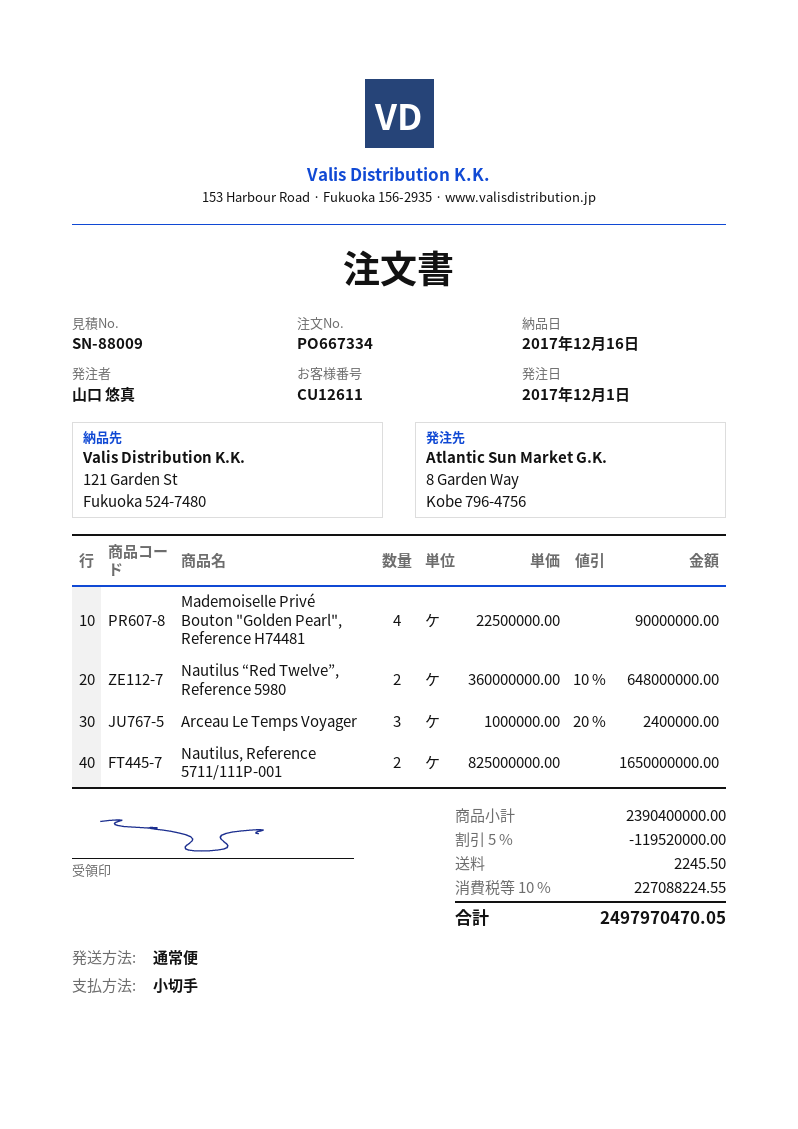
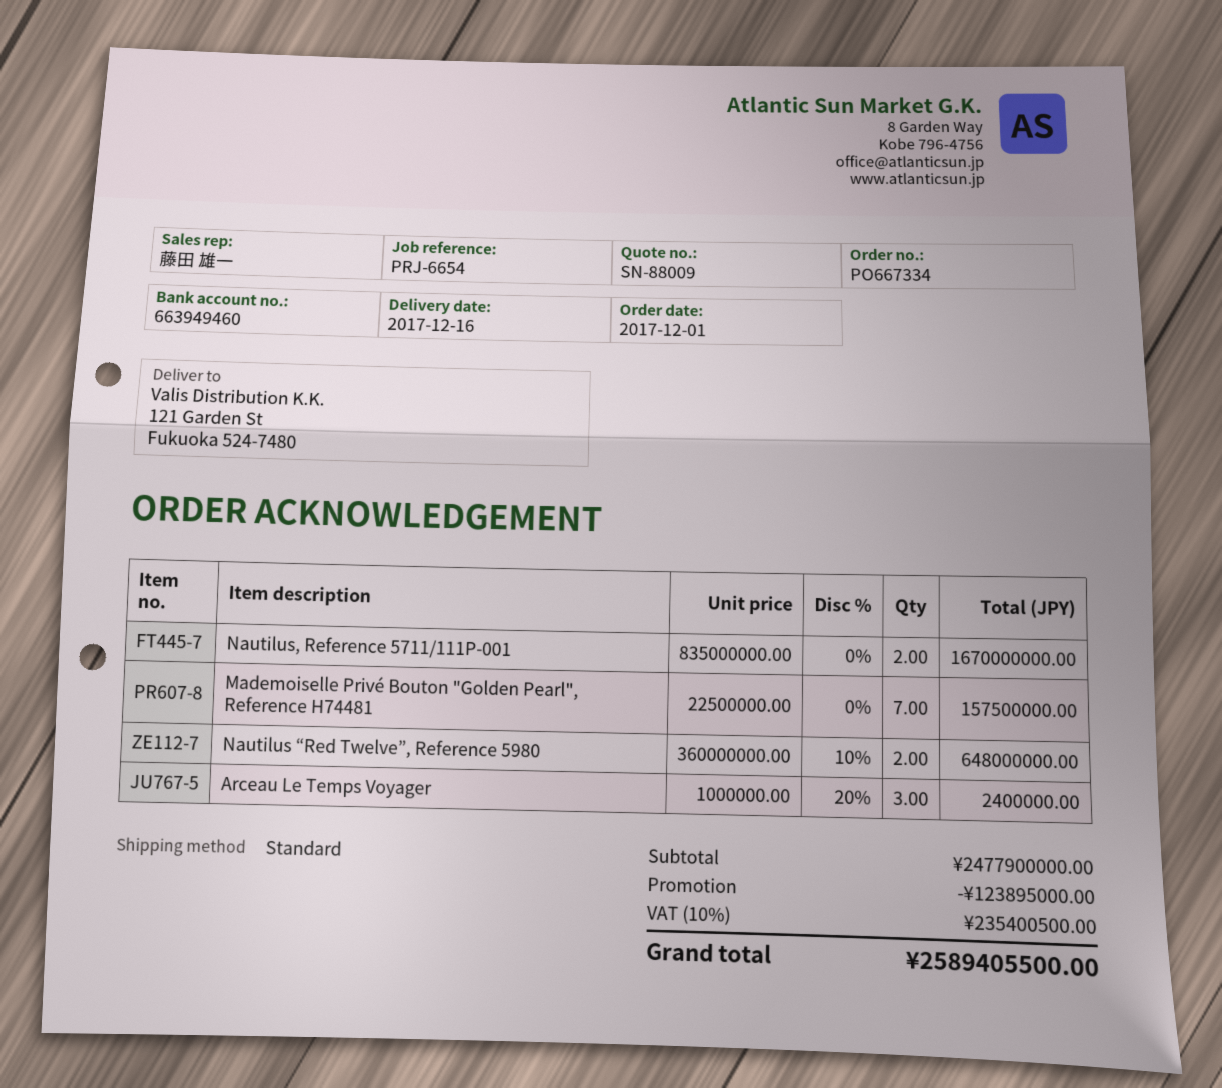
Mademoiselle Privé Bouton "Golden Pearl", Reference H74481: 4 x 22500000.00 = 90000000.00 -> 7 x 22500000.00 = 157500000.00
Nautilus, Reference 5711/111P-001: 2 x 825000000.00 = 1650000000.00 -> 2 x 835000000.00 = 1670000000.00
subtotal: 2390400000.00 -> 2477900000.00
discount: 119520000.00 -> 123895000.00
shipping: 2245.50 -> none
tax: 10% = 227088224.55 -> 10% = 235400500.00
total: 2497970470.05 -> 2589405500.00

